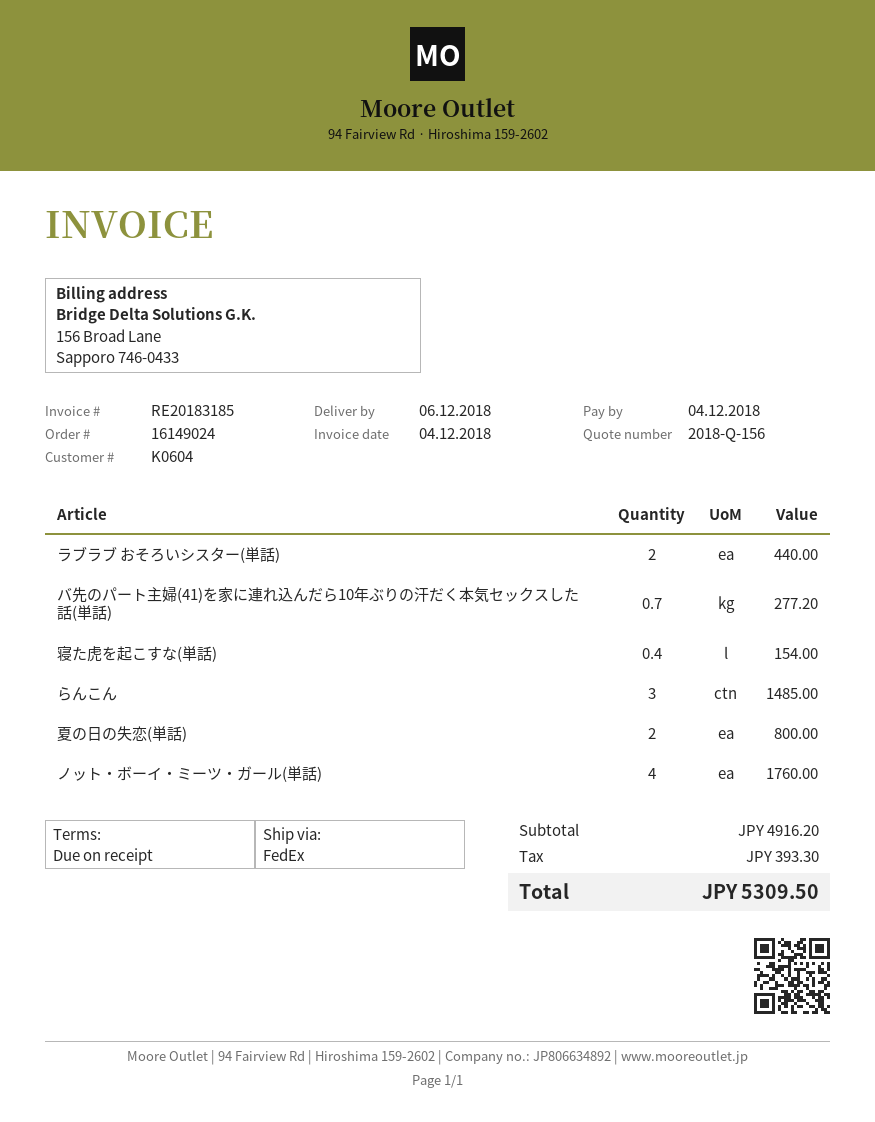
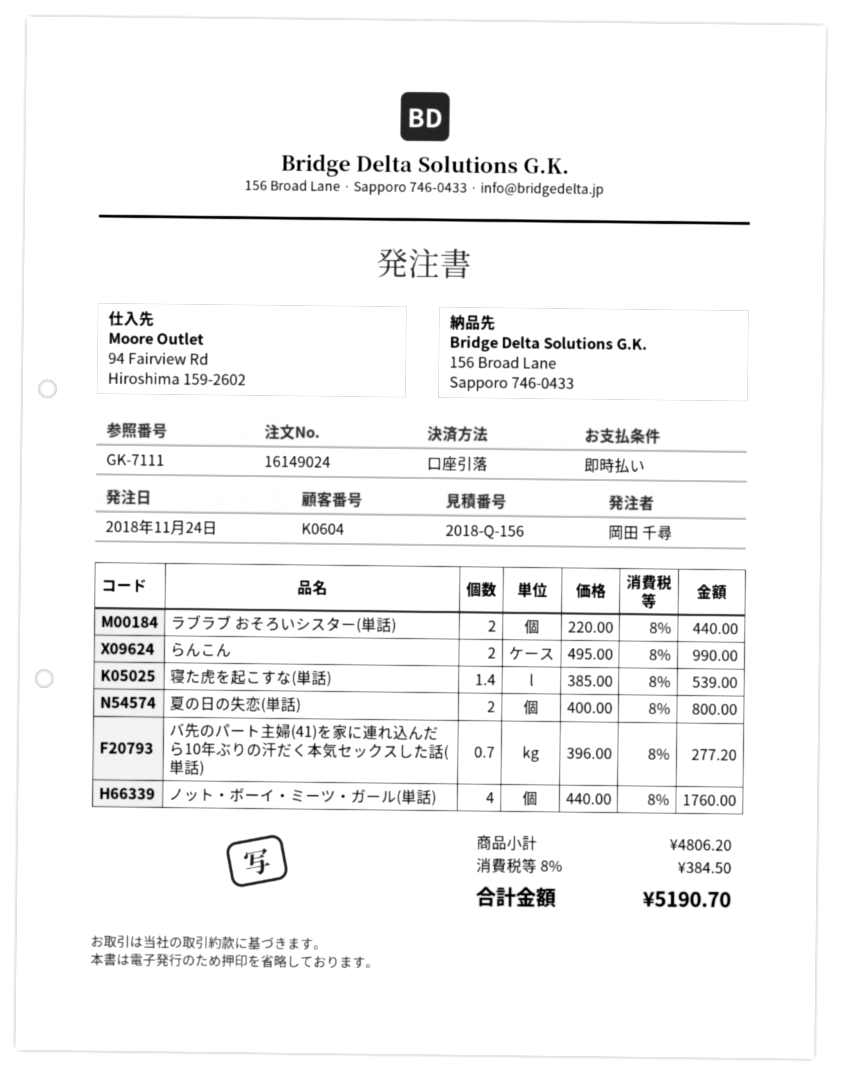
寝た虎を起こすな(単話): 0.4 for 154.00 -> 1.4 for 539.00
らんこん: 3 for 1485.00 -> 2 for 990.00
subtotal: 4916.20 -> 4806.20
tax: 393.30 -> 384.50
total: 5309.50 -> 5190.70

